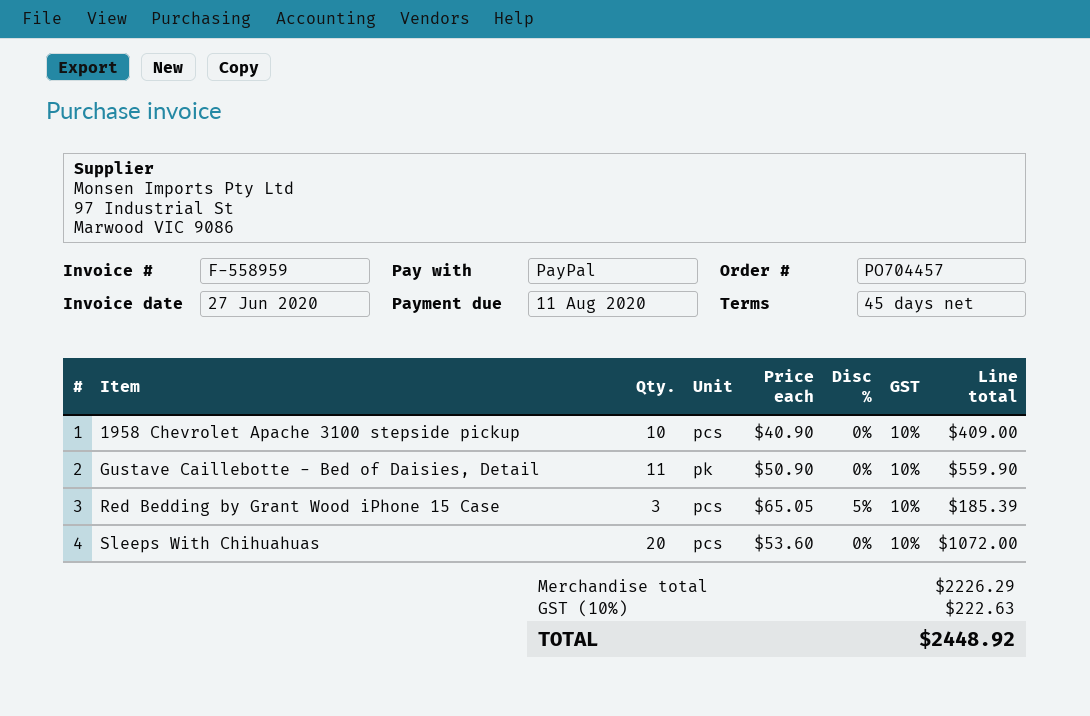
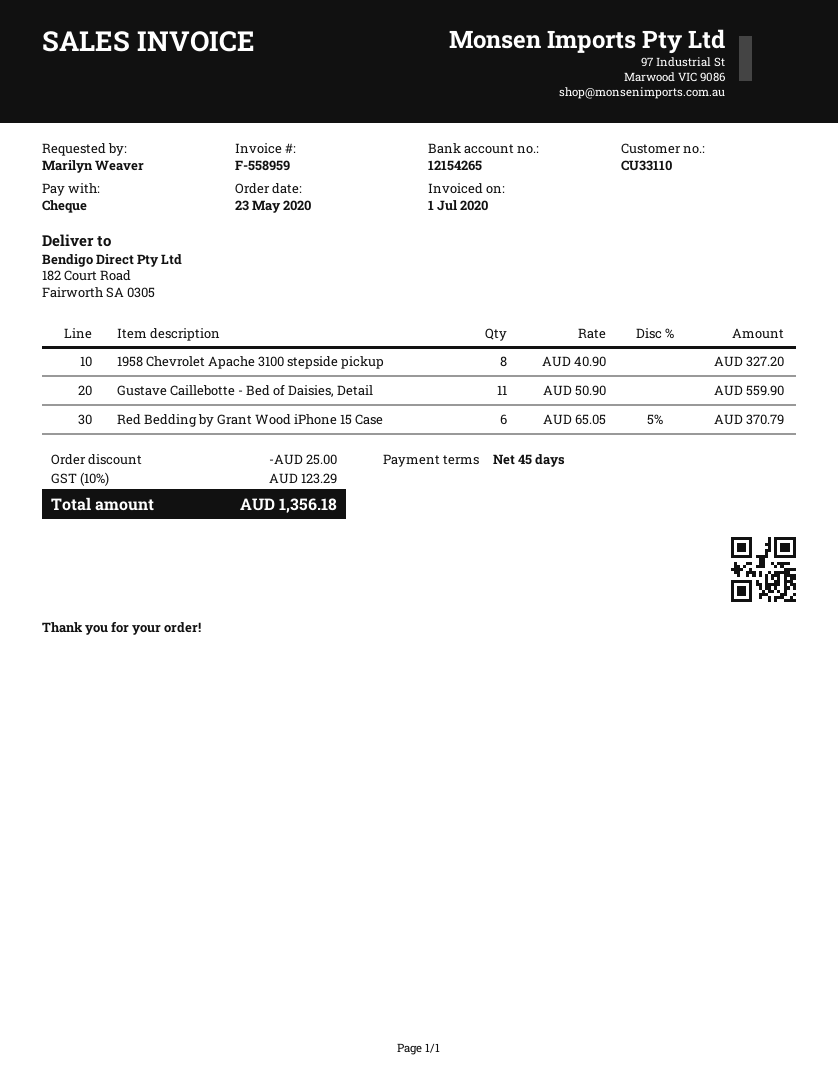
invoice date: 2020-06-27 -> 2020-07-01
payment method: PayPal -> cheque
1958 Chevrolet Apache 3100 stepside pickup: 10 x 40.90 = 409.00 -> 8 x 40.90 = 327.20
Red Bedding by Grant Wood iPhone 15 Case: 3 x 65.05 - 5% = 185.39 -> 6 x 65.05 - 5% = 370.79
Sleeps With Chihuahuas: 20 x 53.60 = 1072.00 -> none
discount: none -> 25.00
tax: 10% = 222.63 -> 10% = 123.29
total: 2448.92 -> 1356.18

